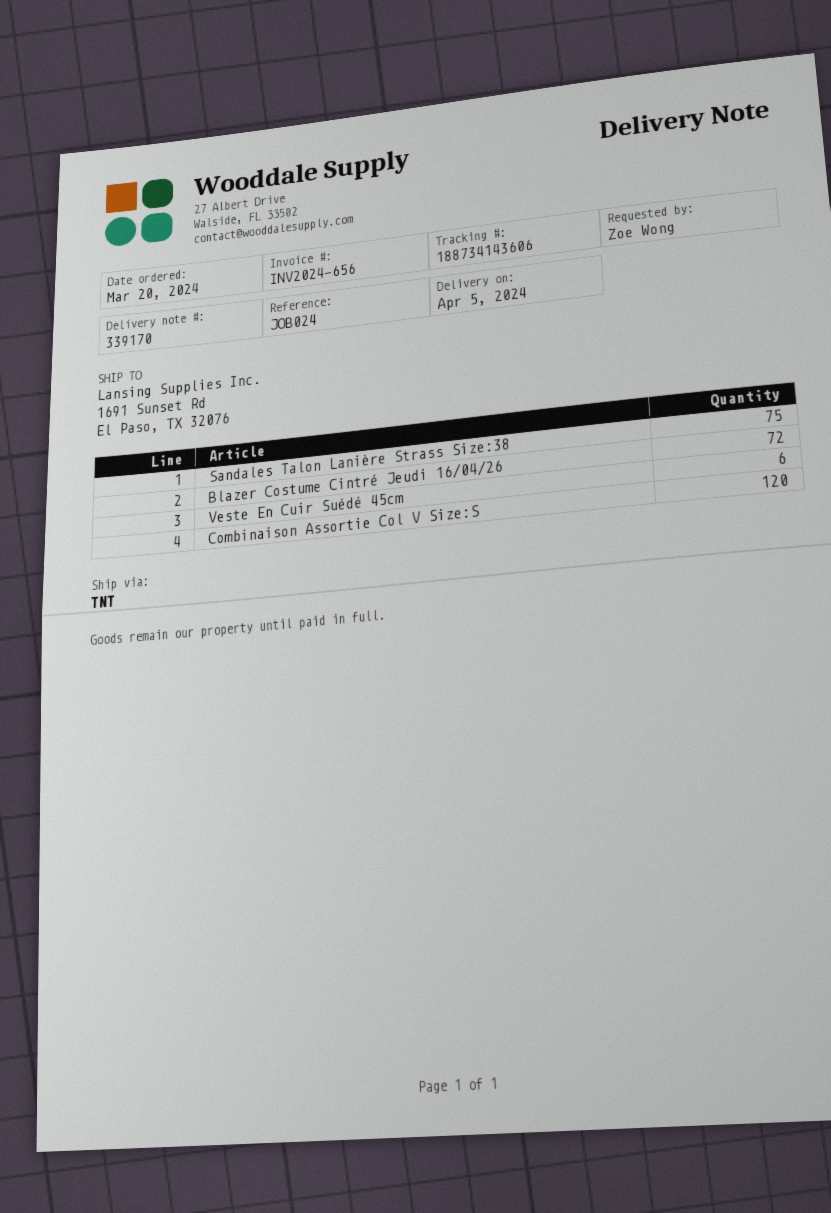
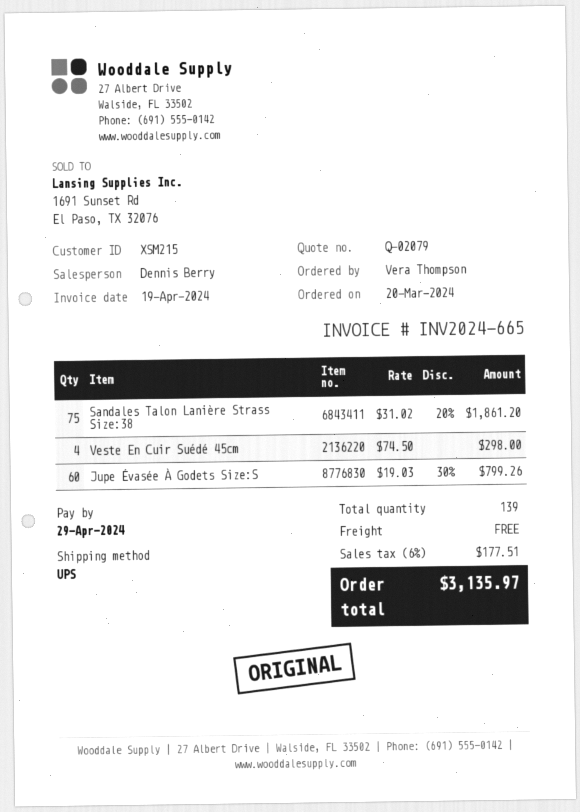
invoice number: INV2024-656 -> INV2024-665
ordered by: Zoe Wong -> Vera Thompson
shipping method: TNT -> UPS
Blazer Costume Cintré Jeudi 16/04/26: 72 -> none
Veste En Cuir Suédé 45cm: 6 -> 4
Combinaison Assortie Col V Size:S: 120 -> none
Jupe Évasée À Godets Size:S: none -> 60

